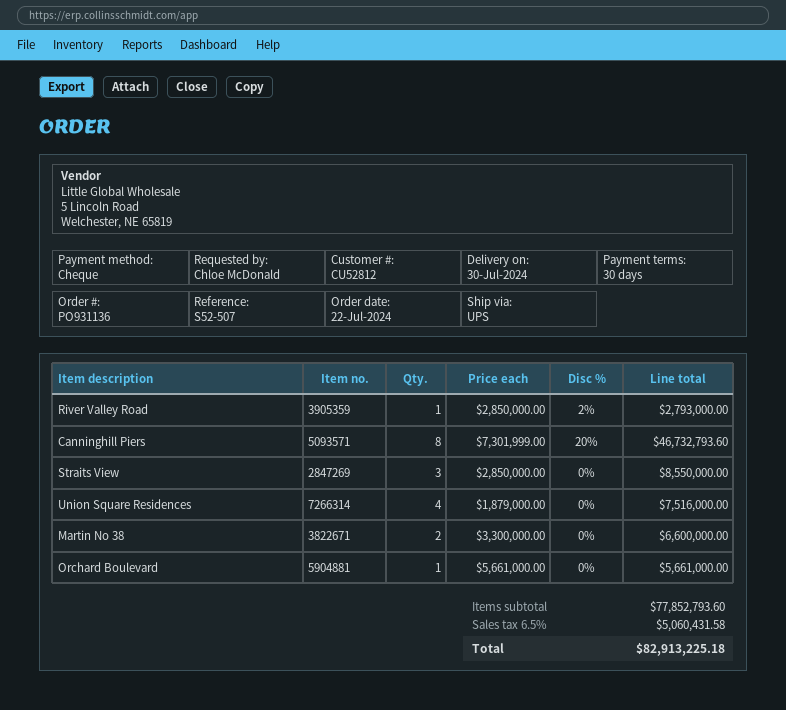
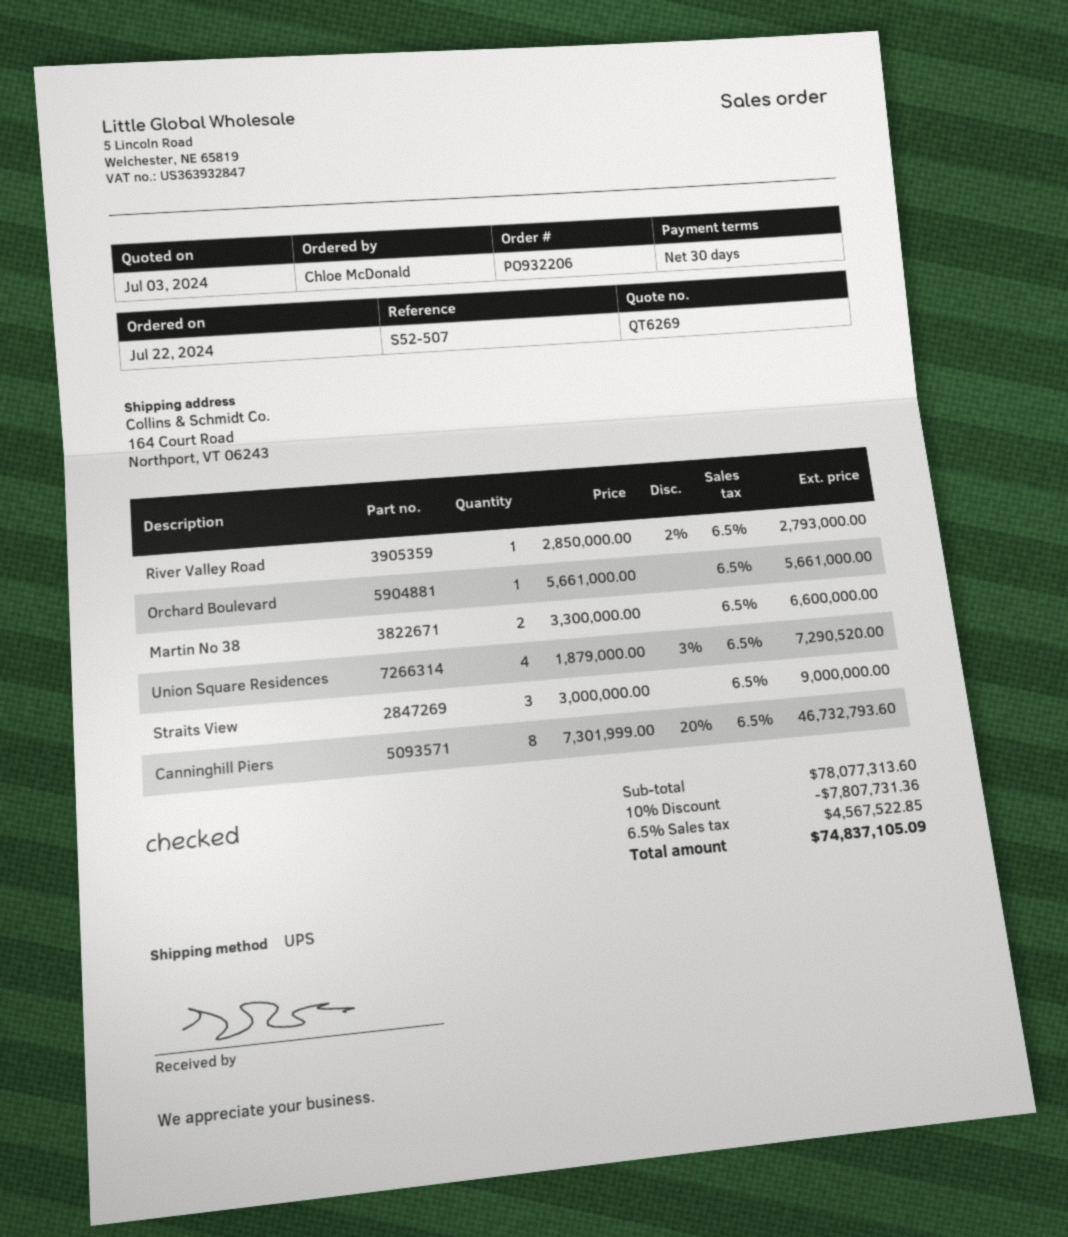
order number: PO931136 -> PO932206
Straits View: 3 x 2850000.00 = 8550000.00 -> 3 x 3000000.00 = 9000000.00
Union Square Residences: 4 x 1879000.00 = 7516000.00 -> 4 x 1879000.00 - 3% = 7290520.00
subtotal: 77852793.60 -> 78077313.60
discount: none -> 10% = 7807731.36
tax: 6.5% = 5060431.58 -> 6.5% = 4567522.85
total: 82913225.18 -> 74837105.09

